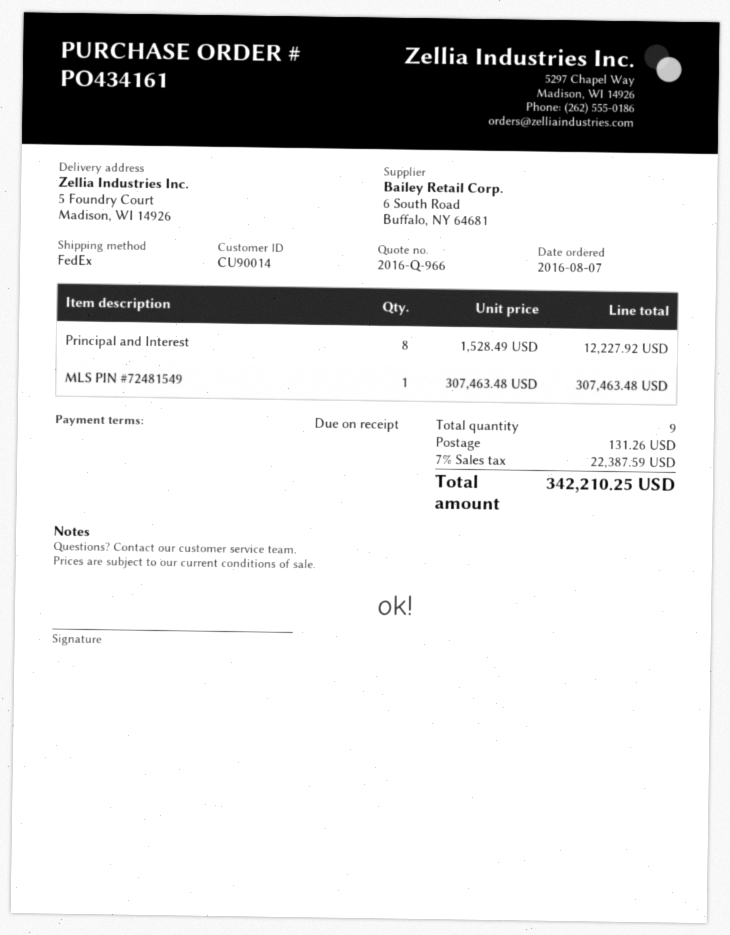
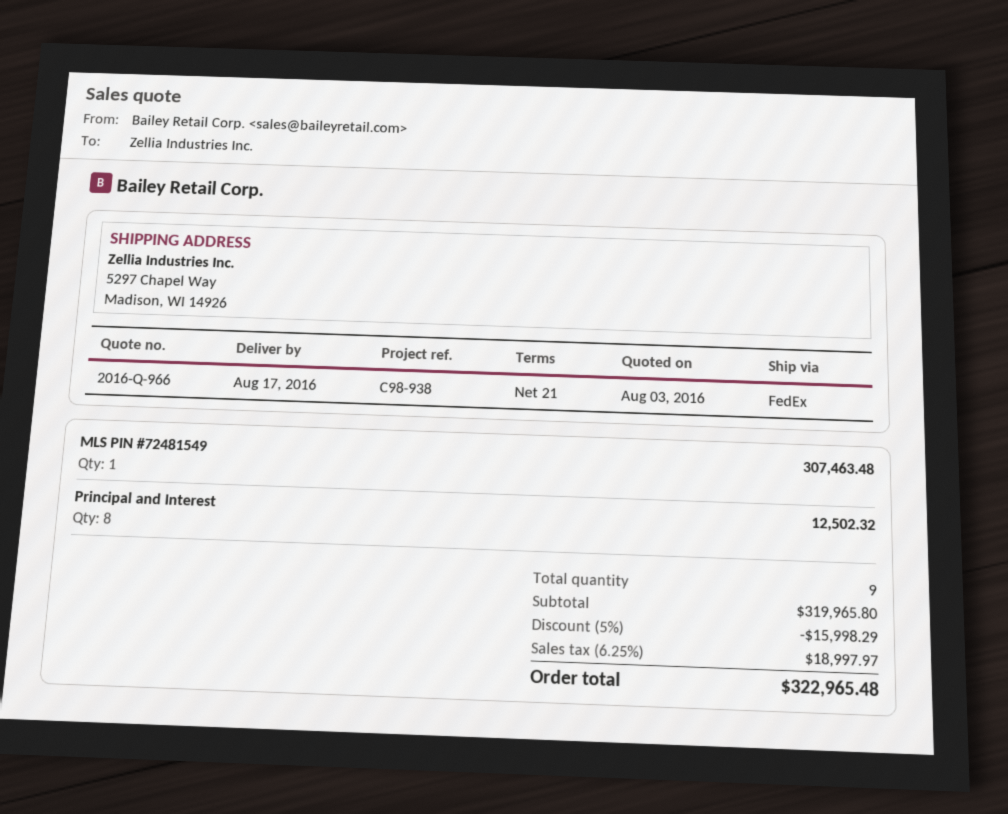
payment terms: on receipt -> 21 days
ship to: 5 Foundry Court, Madison, WI 14926 -> 5297 Chapel Way, Madison, WI 14926
Principal and Interest: 8 for 12227.92 -> 8 for 12502.32
discount: none -> 5% = 15998.29
shipping: 131.26 -> none
tax: 7% = 22387.59 -> 6.25% = 18997.97
total: 342210.25 -> 322965.48

